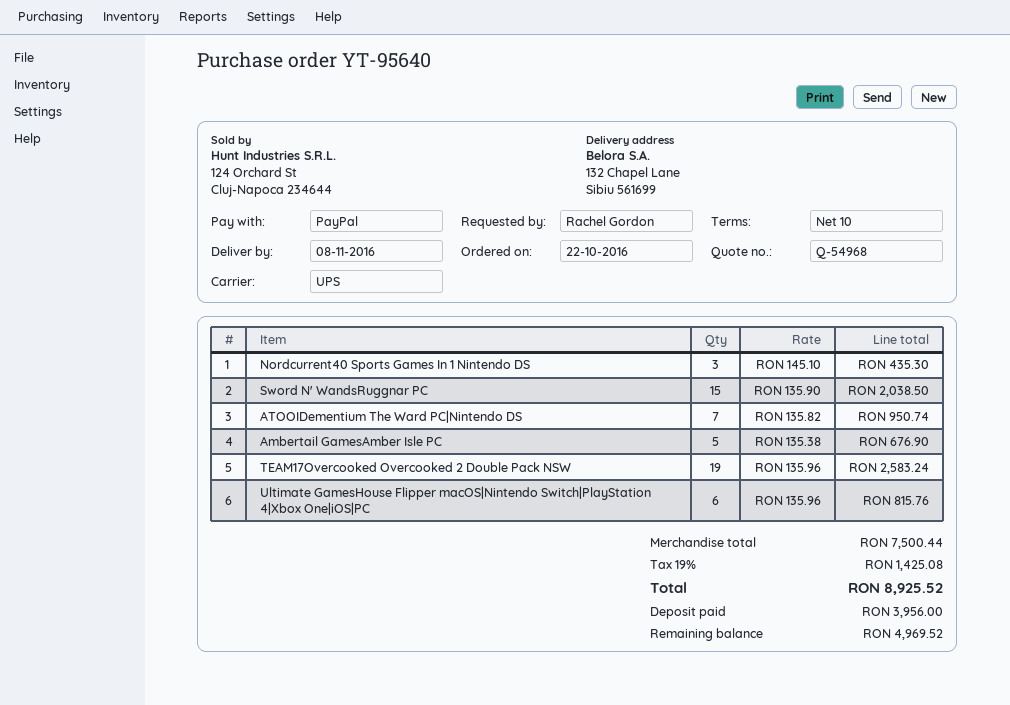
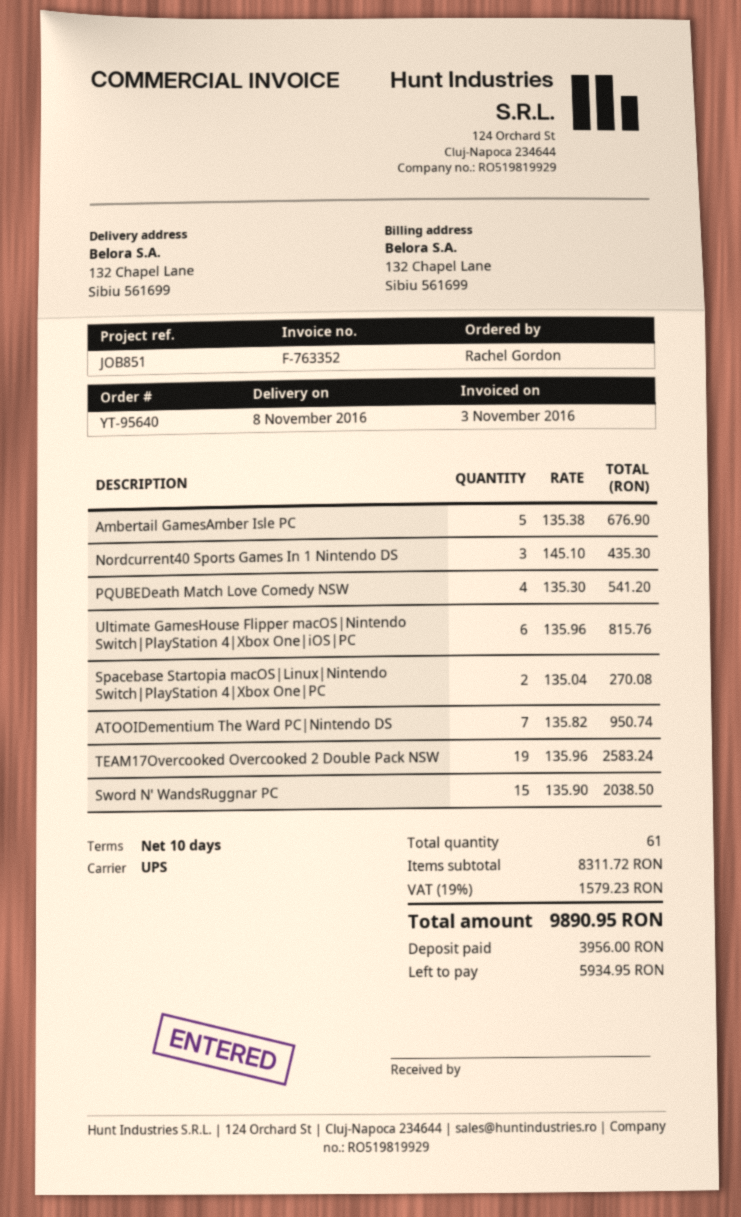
PQUBEDeath Match Love Comedy NSW: none -> 4 x 135.30 = 541.20
Spacebase Startopia macOS|Linux|Nintendo Switch|PlayStation 4|Xbox One|PC: none -> 2 x 135.04 = 270.08
subtotal: 7500.44 -> 8311.72
tax: 19% = 1425.08 -> 19% = 1579.23
total: 8925.52 -> 9890.95
balance: 4969.52 -> 5934.95

